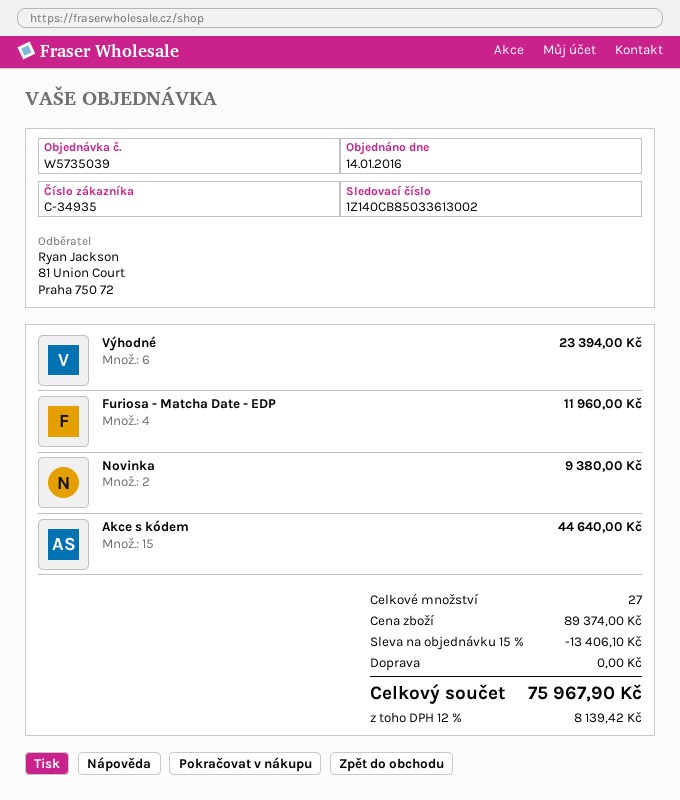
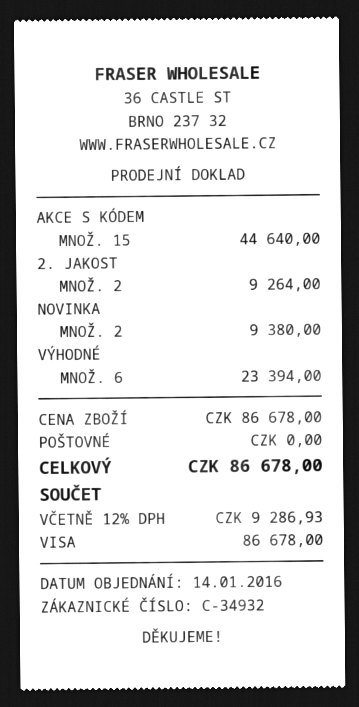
customer number: C-34935 -> C-34932
Furiosa - Matcha Date - EDP: 4 for 11960.00 -> none
2. JAKOST: none -> 2 for 9264.00
subtotal: 89374.00 -> 86678.00
discount: 15% = 13406.10 -> none
tax: 12% = 8139.42 -> 12% = 9286.93
total: 75967.90 -> 86678.00

